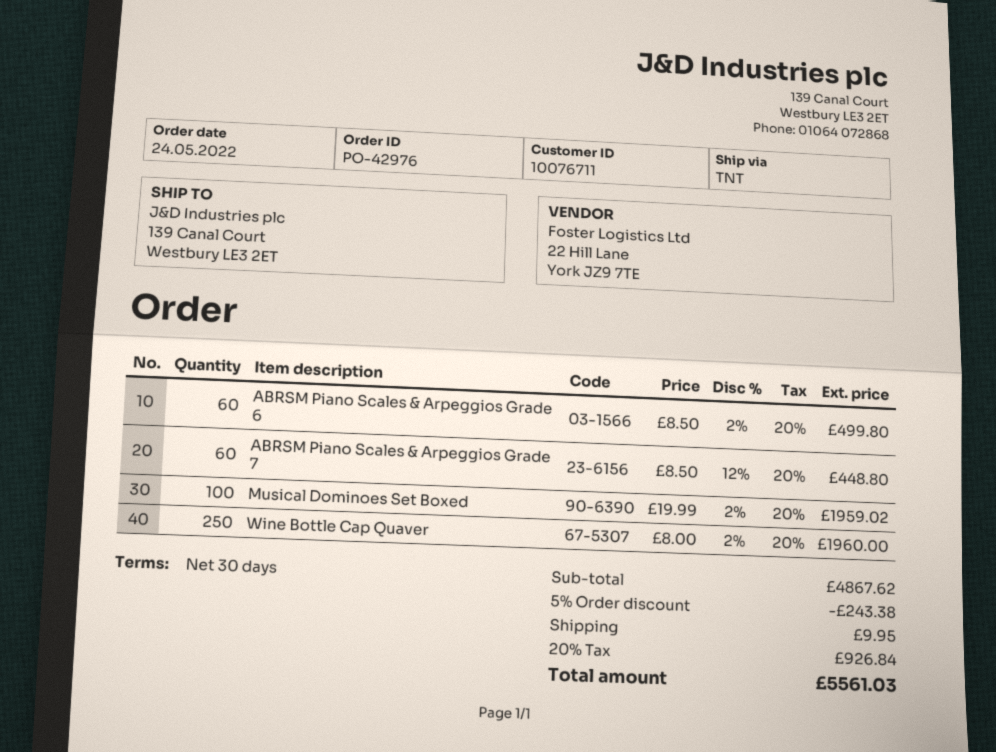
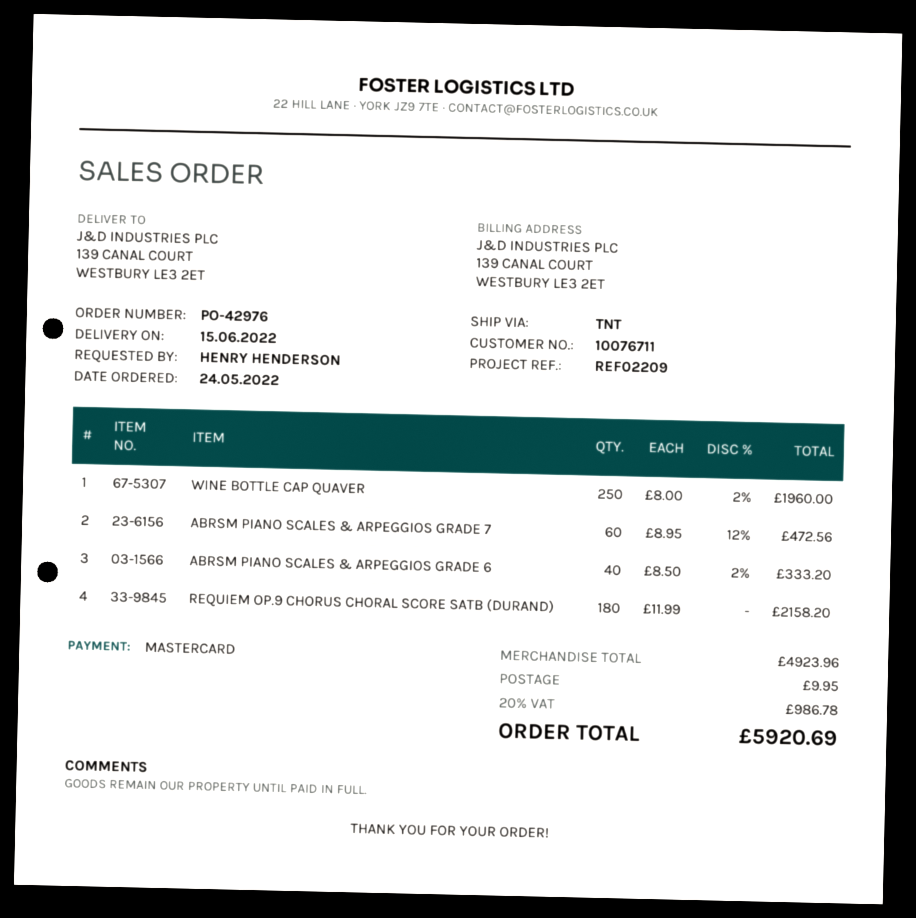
ABRSM Piano Scales & Arpeggios Grade 6: 60 x 8.50 - 2% = 499.80 -> 40 x 8.50 - 2% = 333.20
ABRSM Piano Scales & Arpeggios Grade 7: 60 x 8.50 - 12% = 448.80 -> 60 x 8.95 - 12% = 472.56
Musical Dominoes Set Boxed: 100 x 19.99 - 2% = 1959.02 -> none
REQUIEM OP.9 CHORUS CHORAL SCORE SATB (DURAND): none -> 180 x 11.99 = 2158.20
subtotal: 4867.62 -> 4923.96
discount: 5% = 243.38 -> none
tax: 20% = 926.84 -> 20% = 986.78
total: 5561.03 -> 5920.69

